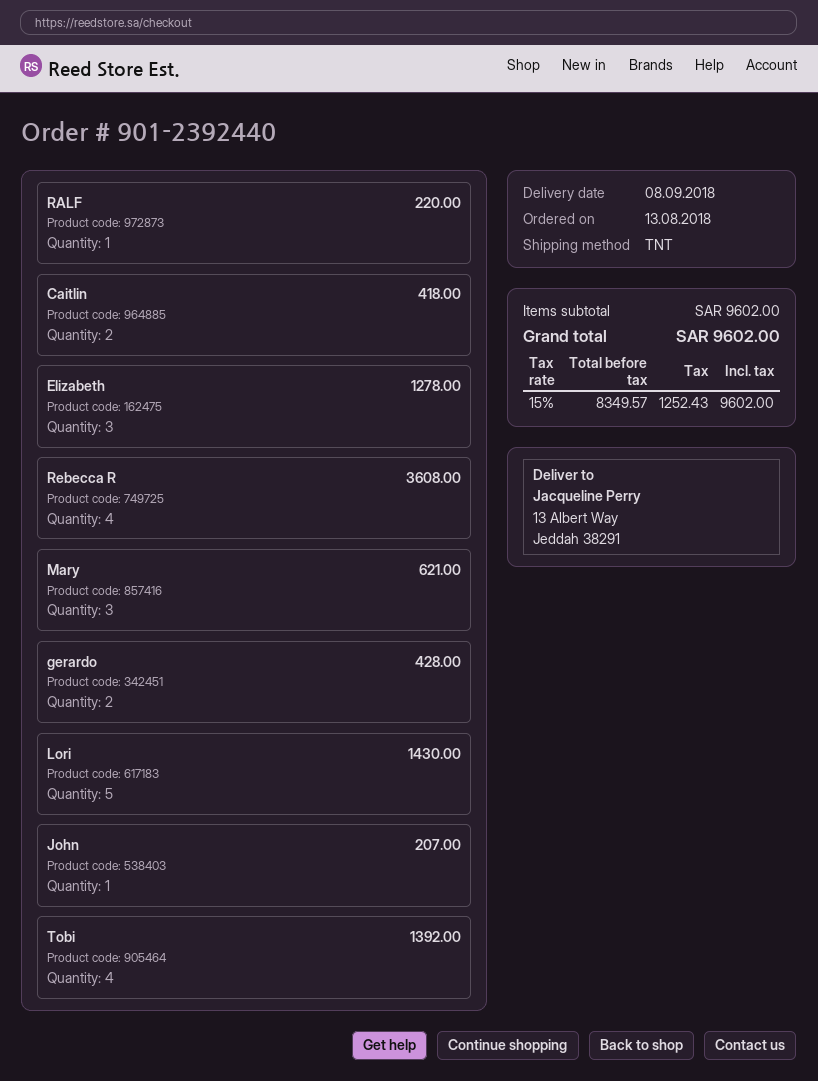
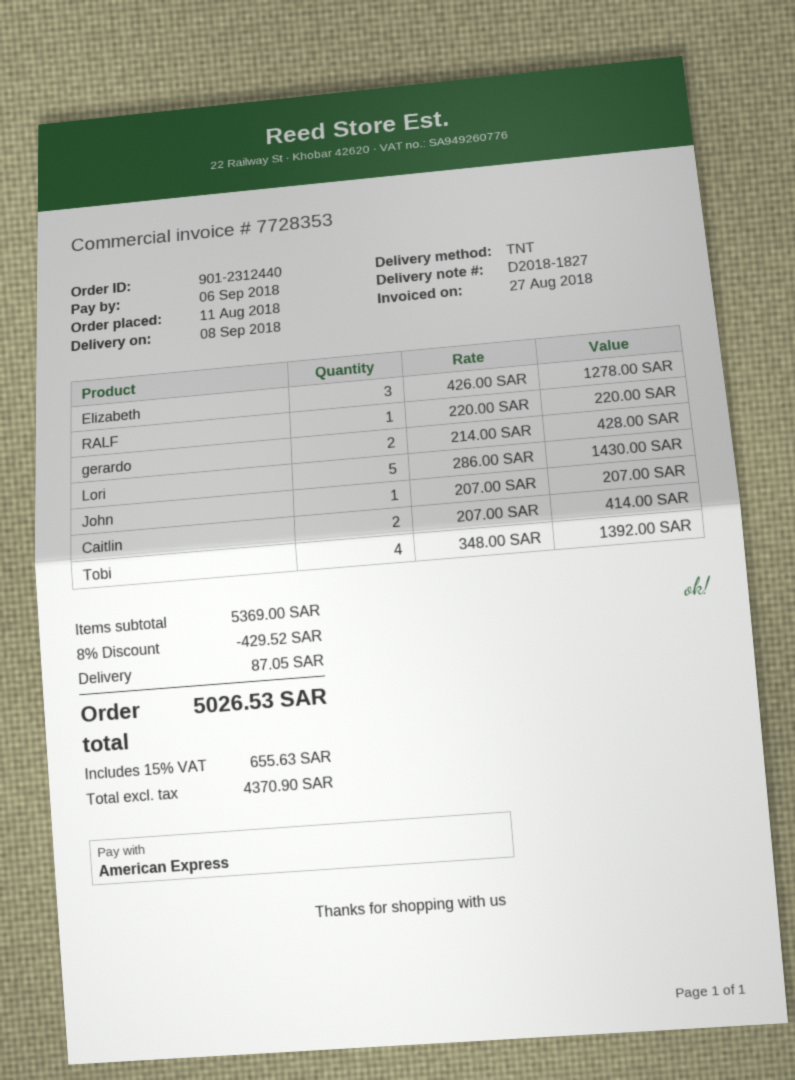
order number: 901-2392440 -> 901-2312440
order date: 2018-08-13 -> 2018-08-11
Caitlin: 2 for 418.00 -> 2 for 414.00
Rebecca R: 4 for 3608.00 -> none
Mary: 3 for 621.00 -> none
subtotal: 9602.00 -> 5369.00
discount: none -> 8% = 429.52
shipping: none -> 87.05
net: 8349.57 -> 4370.90
tax: 15% = 1252.43 -> 15% = 655.63
total: 9602.00 -> 5026.53

